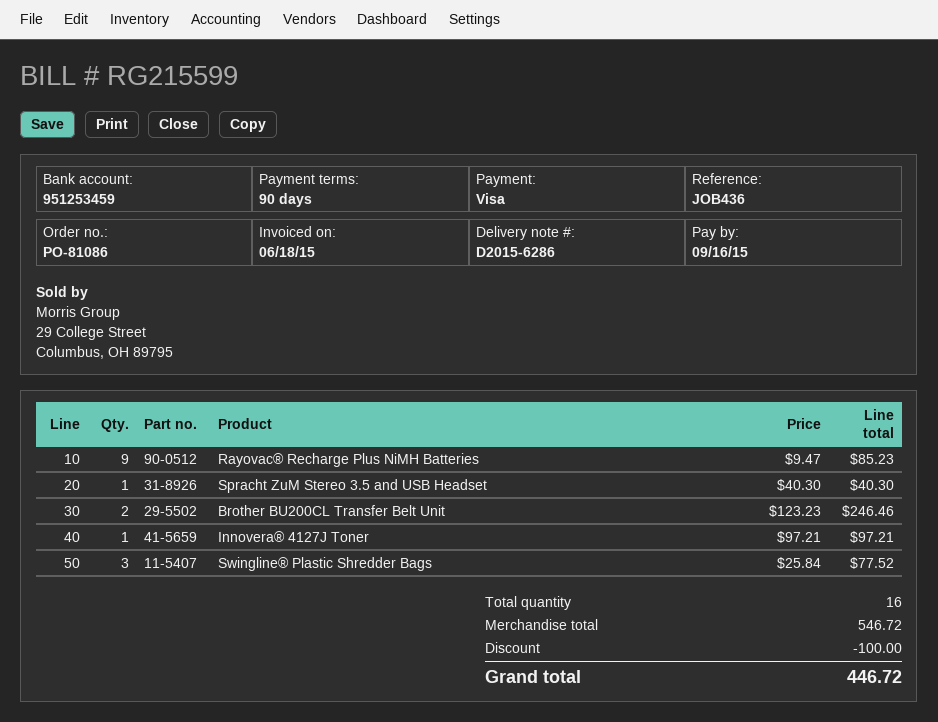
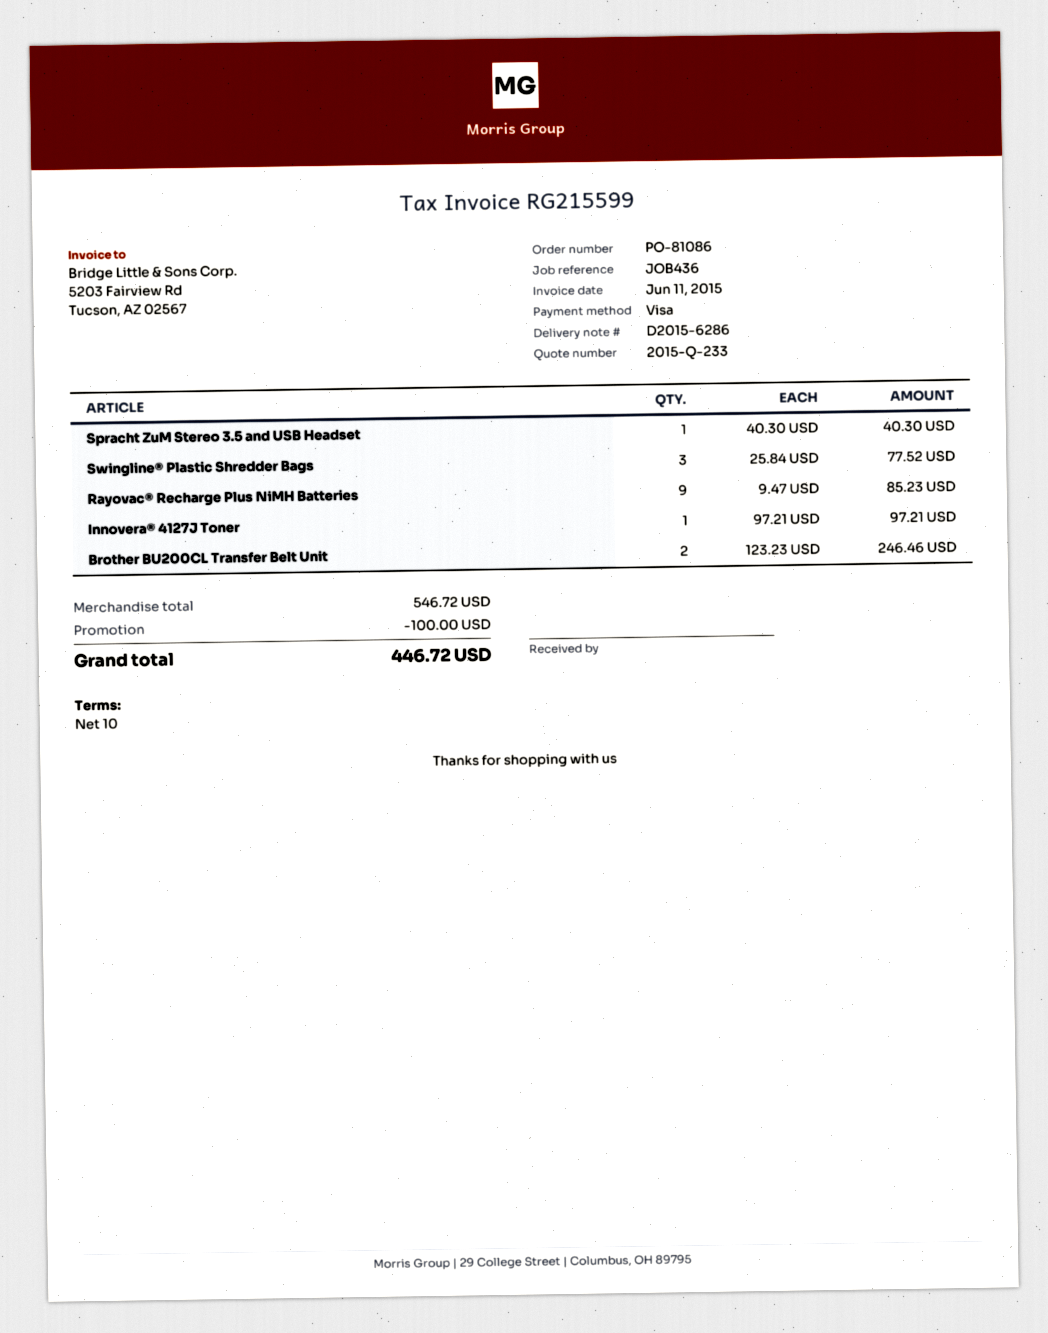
invoice date: 2015-06-18 -> 2015-06-11
payment terms: 90 days -> 10 days

